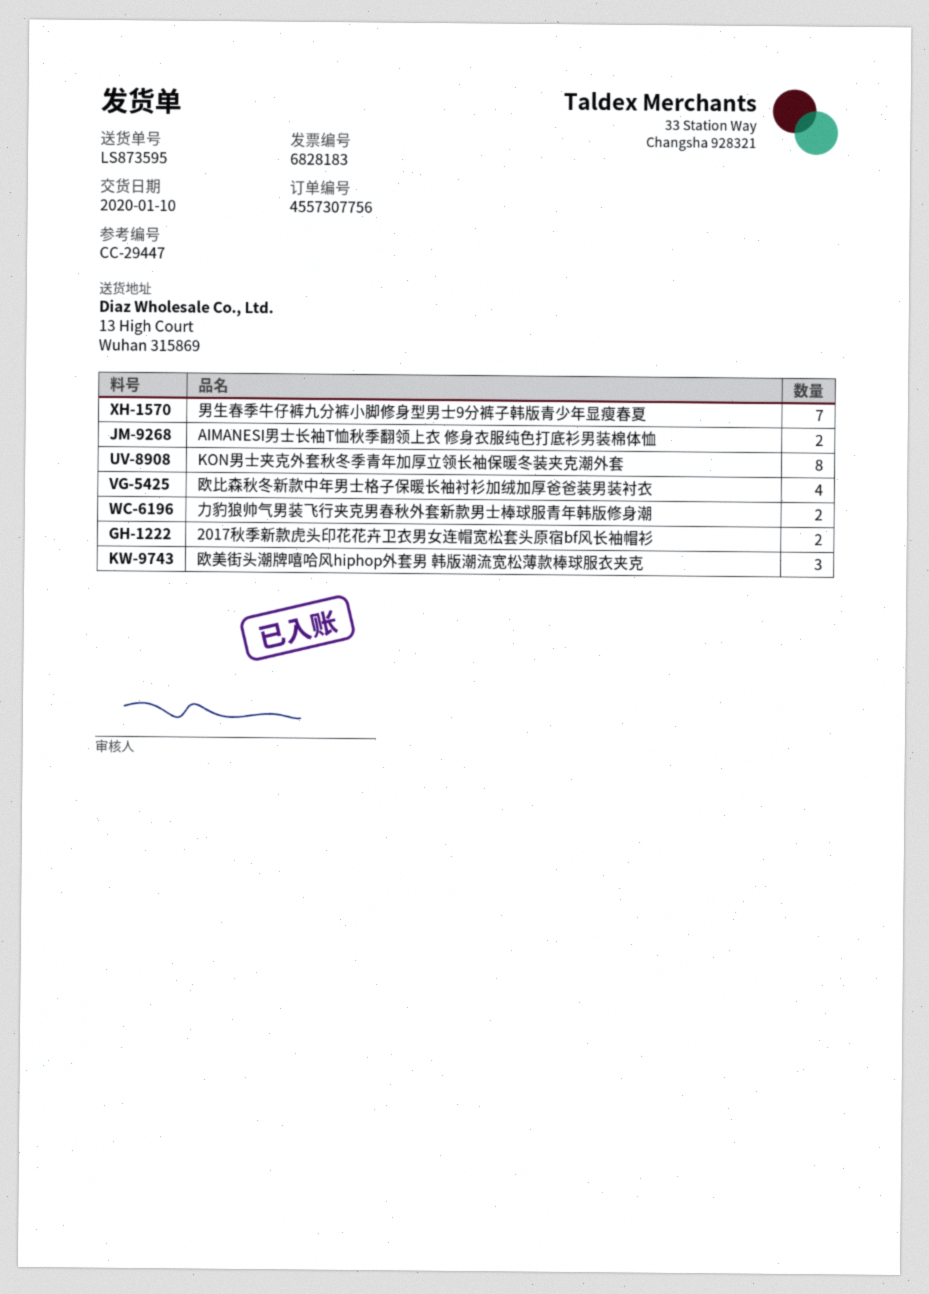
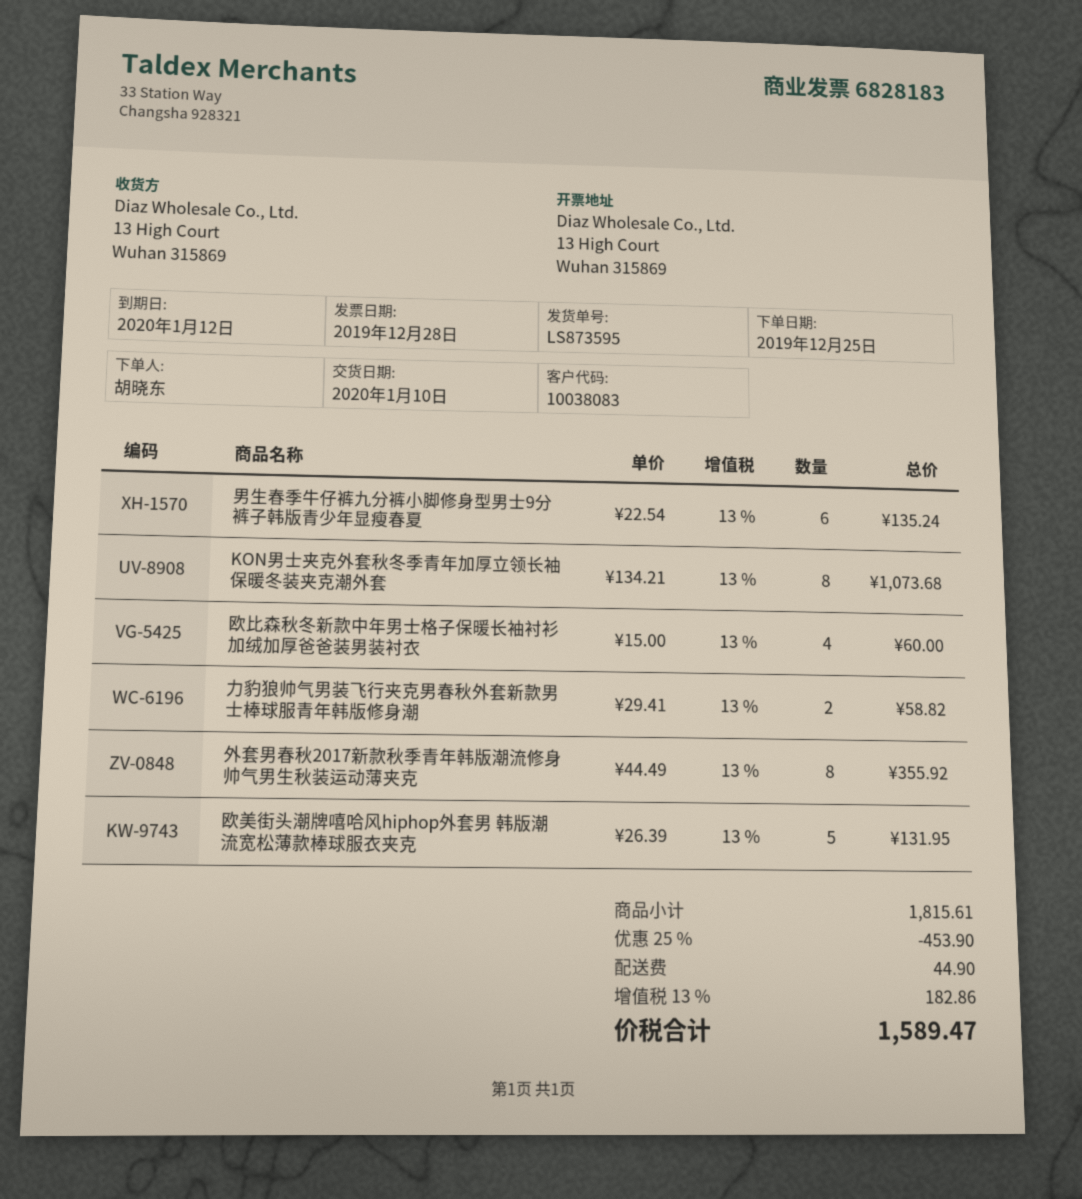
男生春季牛仔裤九分裤小脚修身型男士9分裤子韩版青少年显瘦春夏: 7 -> 6
AIMANESI男士长袖T恤秋季翻领上衣 修身衣服纯色打底衫男装棉体恤: 2 -> none
2017秋季新款虎头印花花卉卫衣男女连帽宽松套头原宿bf风长袖帽衫: 2 -> none
欧美街头潮牌嘻哈风hiphop外套男 韩版潮流宽松薄款棒球服衣夹克: 3 -> 5
外套男春秋2017新款秋季青年韩版潮流修身帅气男生秋装运动薄夹克: none -> 8

